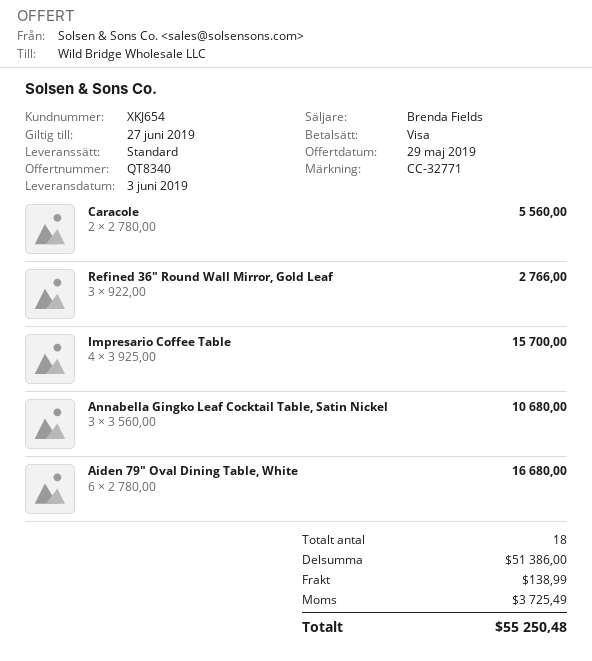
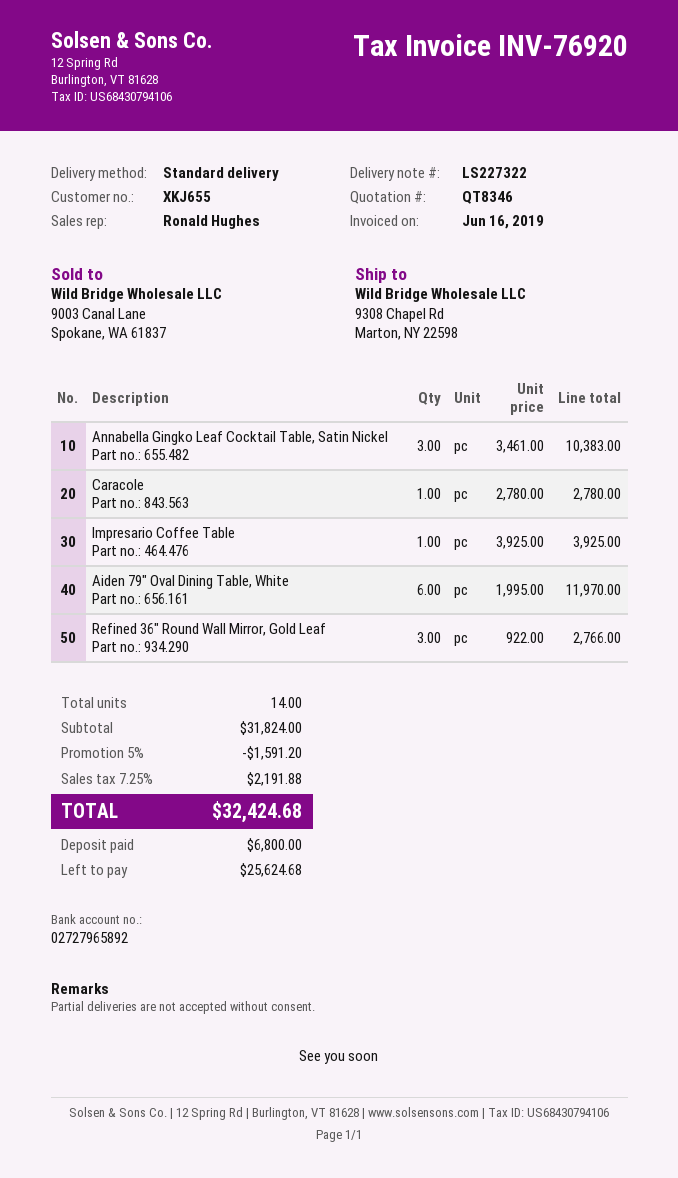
quote number: QT8340 -> QT8346
customer number: XKJ654 -> XKJ655
sales rep: Brenda Fields -> Ronald Hughes
Caracole: 2 x 2780.00 = 5560.00 -> 1 x 2780.00 = 2780.00
Impresario Coffee Table: 4 x 3925.00 = 15700.00 -> 1 x 3925.00 = 3925.00
Annabella Gingko Leaf Cocktail Table, Satin Nickel: 3 x 3560.00 = 10680.00 -> 3 x 3461.00 = 10383.00
Aiden 79" Oval Dining Table, White: 6 x 2780.00 = 16680.00 -> 6 x 1995.00 = 11970.00
total quantity: 18 -> 14
subtotal: 51386.00 -> 31824.00
discount: none -> 5% = 1591.20
shipping: 138.99 -> none
tax: 3725.49 -> 2191.88
total: 55250.48 -> 32424.68

